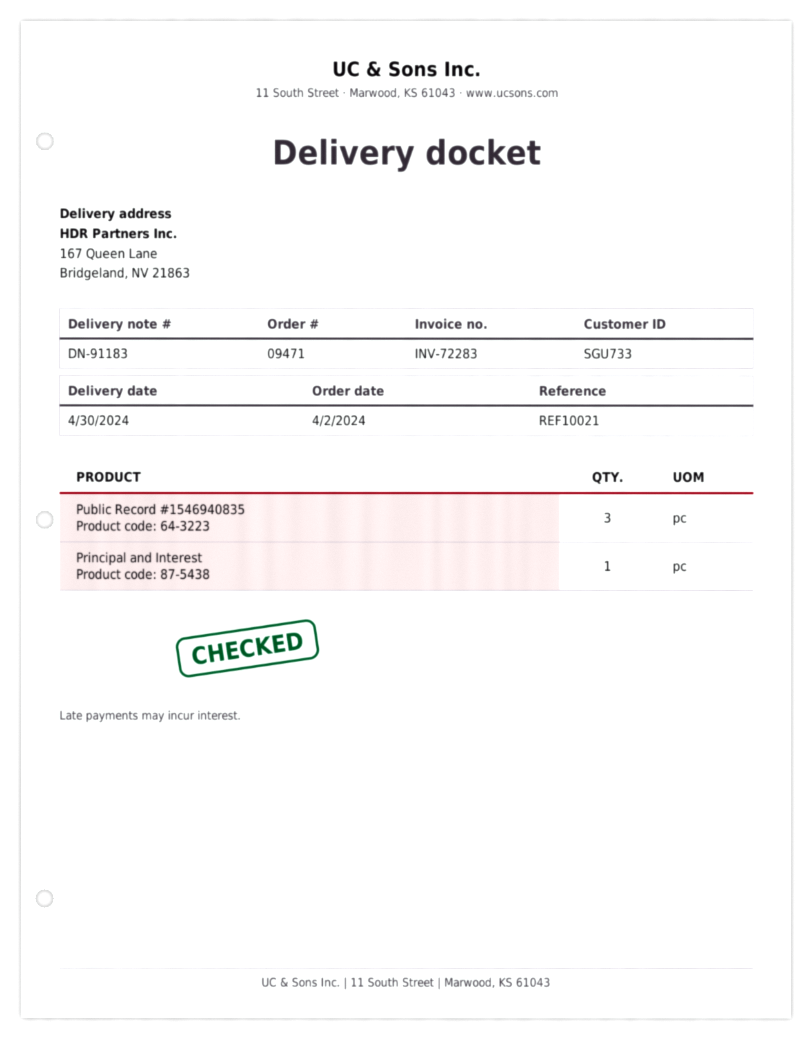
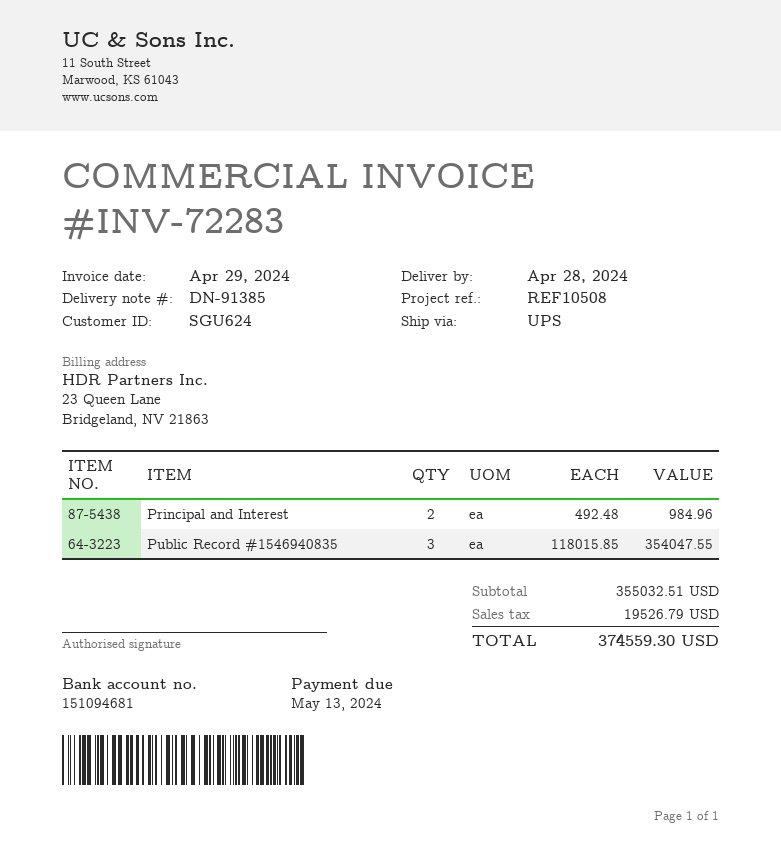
delivery note number: DN-91183 -> DN-91385
delivery date: 2024-04-30 -> 2024-04-28
customer number: SGU733 -> SGU624
reference: REF10021 -> REF10508
Principal and Interest: 1 -> 2

